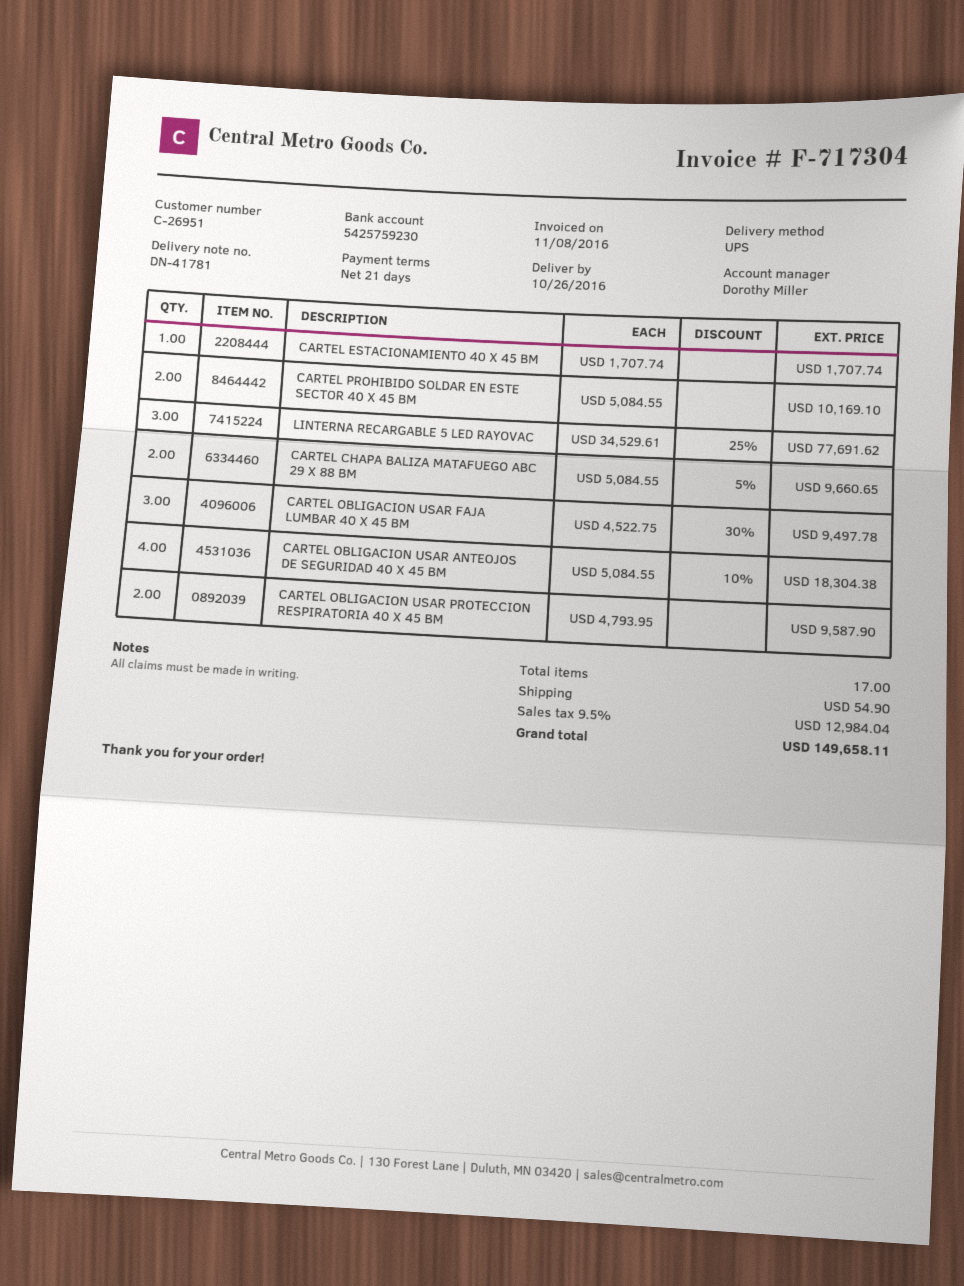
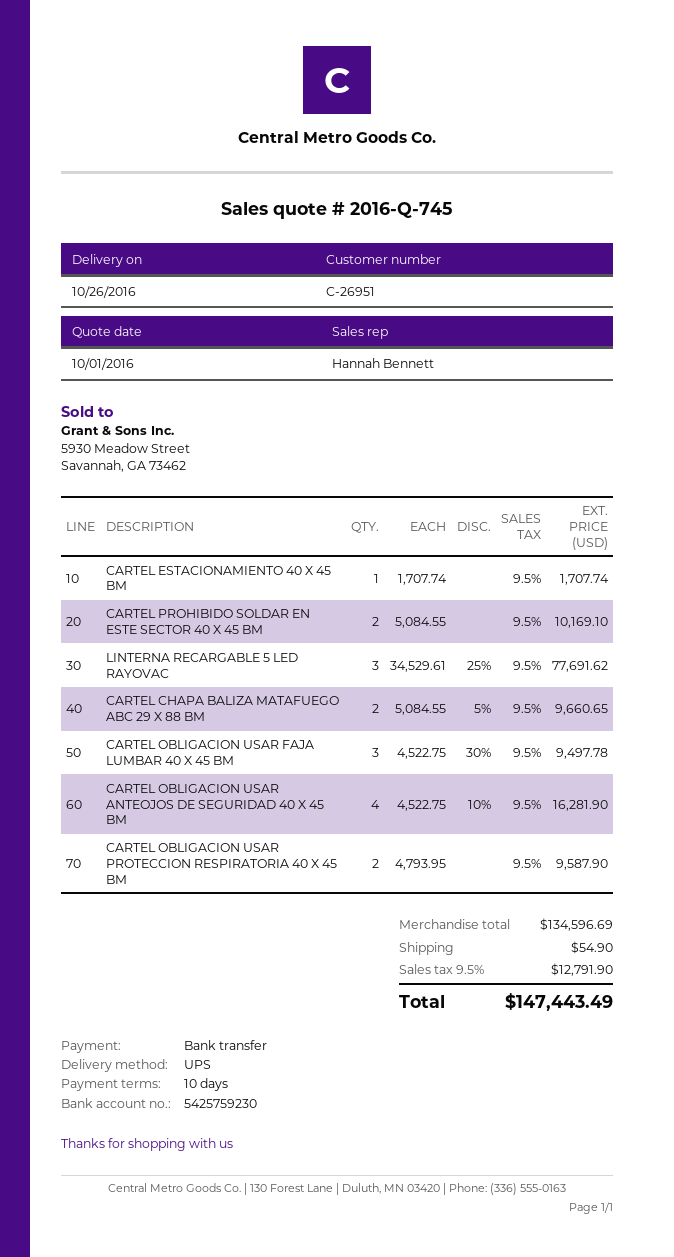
payment terms: 21 days -> 10 days
sales rep: Dorothy Miller -> Hannah Bennett
CARTEL OBLIGACION USAR ANTEOJOS DE SEGURIDAD 40 X 45 BM: 4 x 5084.55 - 10% = 18304.38 -> 4 x 4522.75 - 10% = 16281.90
tax: 9.5% = 12984.04 -> 9.5% = 12791.90
total: 149658.11 -> 147443.49

